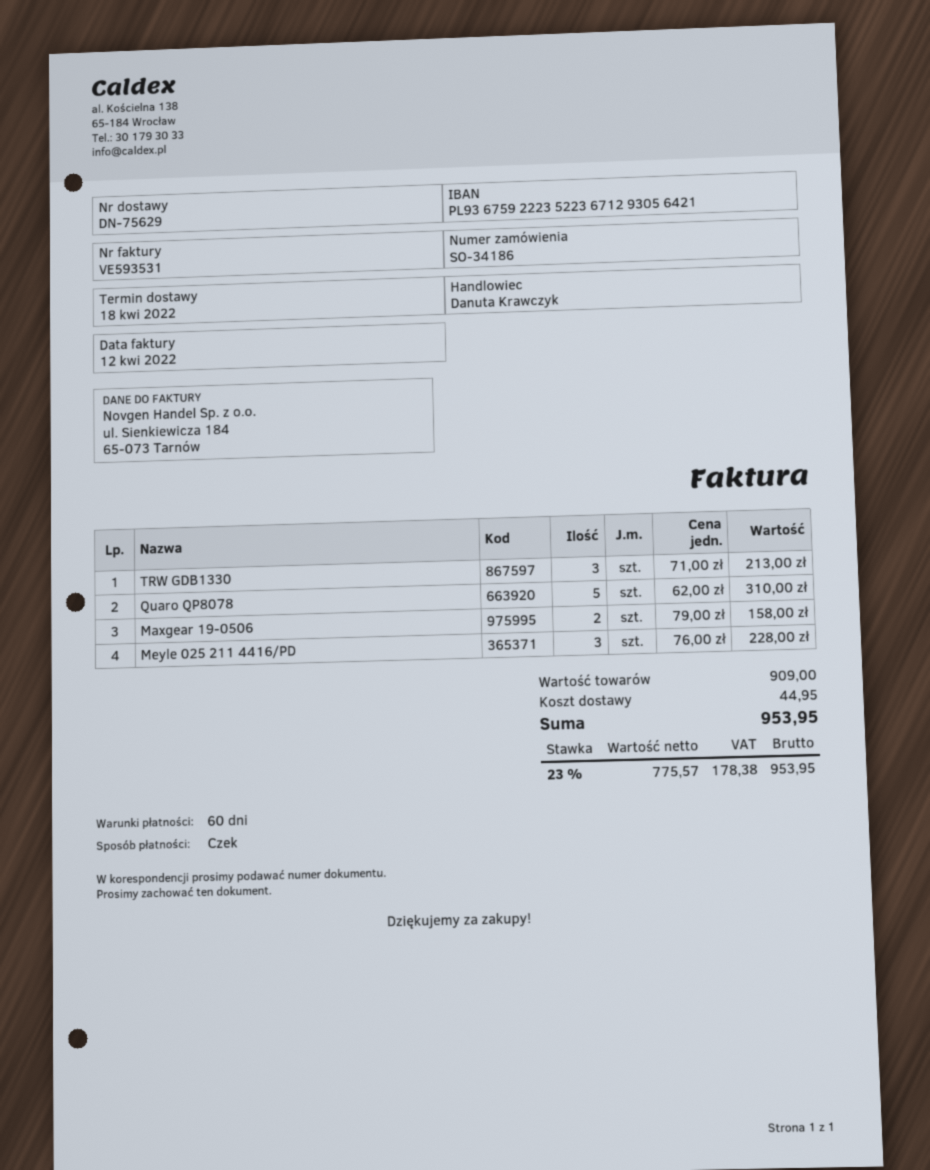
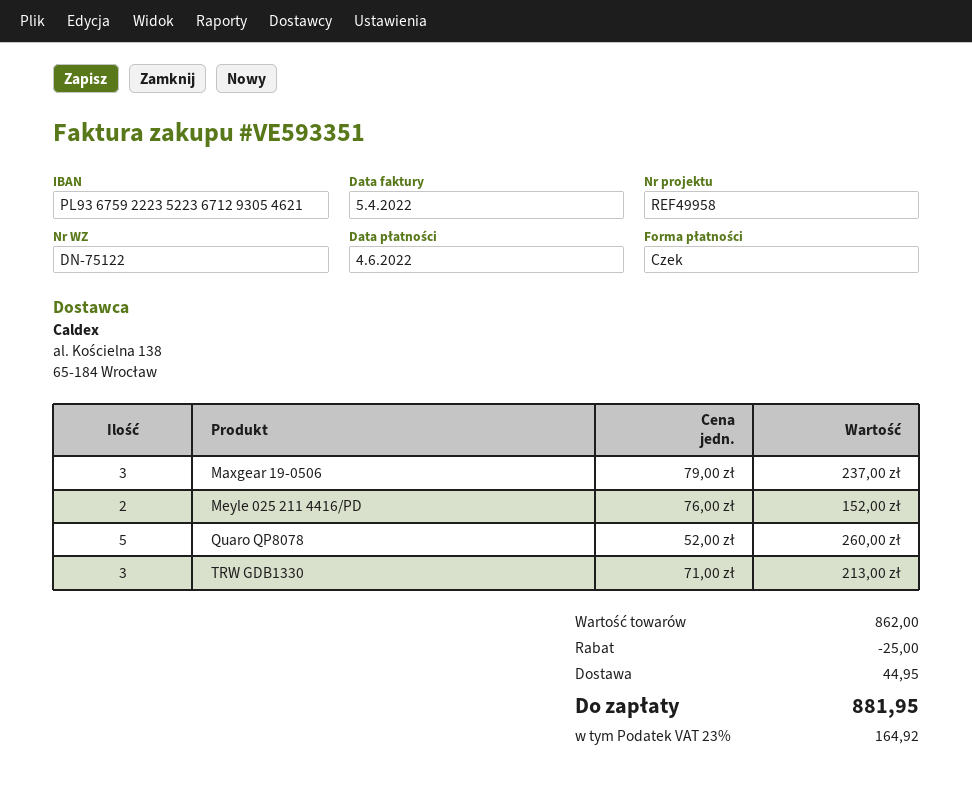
delivery note number: DN-75629 -> DN-75122
invoice number: VE593531 -> VE593351
invoice date: 2022-04-12 -> 2022-04-05
bank account: PL93675922235223671293056421 -> PL93675922235223671293054621
Quaro QP8078: 5 x 62.00 = 310.00 -> 5 x 52.00 = 260.00
Maxgear 19-0506: 2 x 79.00 = 158.00 -> 3 x 79.00 = 237.00
Meyle 025 211 4416/PD: 3 x 76.00 = 228.00 -> 2 x 76.00 = 152.00
subtotal: 909.00 -> 862.00
discount: none -> 25.00
tax: 23% = 178.38 -> 23% = 164.92
total: 953.95 -> 881.95

